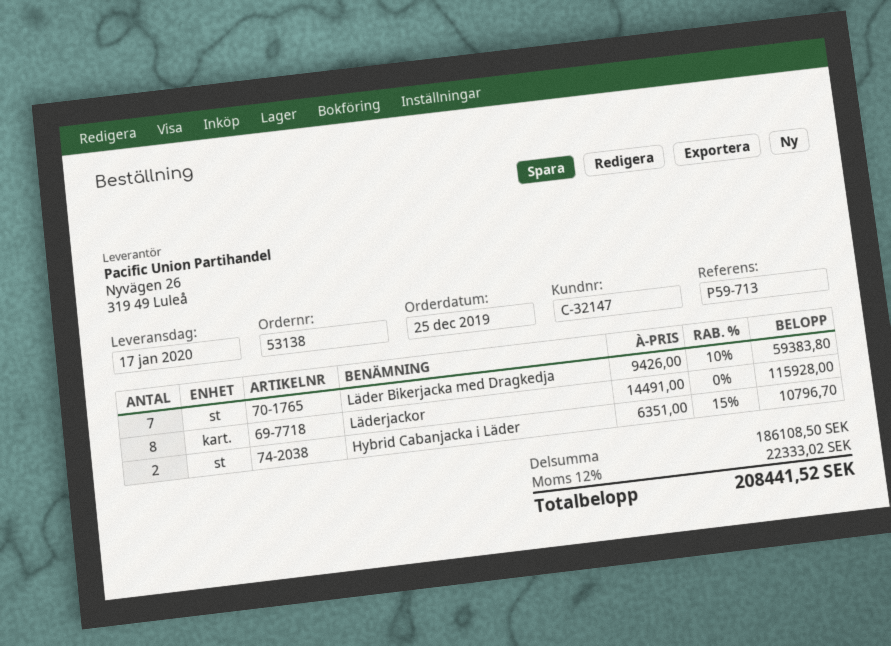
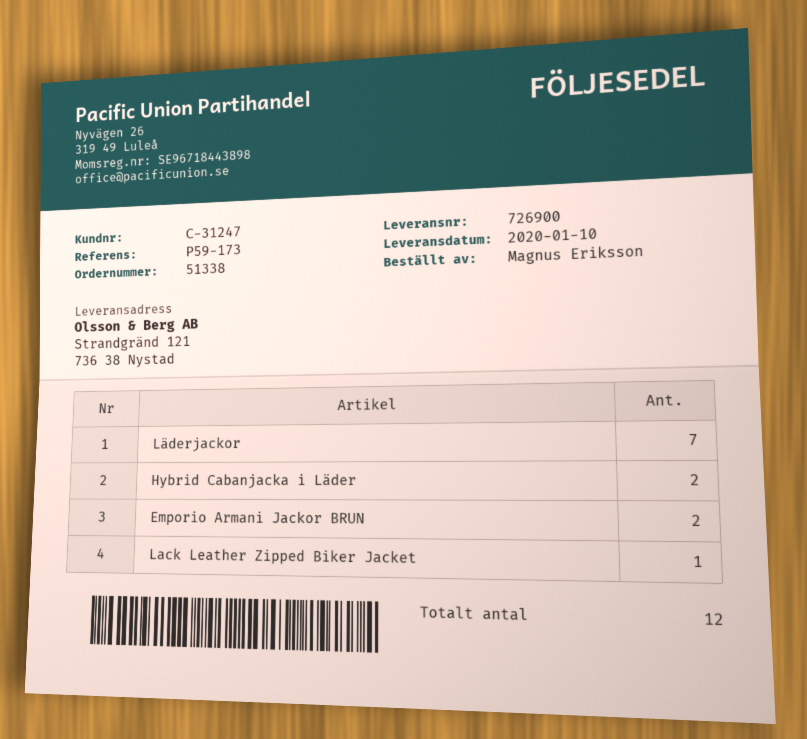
order number: 53138 -> 51338
delivery date: 2020-01-17 -> 2020-01-10
customer number: C-32147 -> C-31247
reference: P59-713 -> P59-173
Läder Bikerjacka med Dragkedja: 7 -> none
Läderjackor: 8 -> 7
Emporio Armani Jackor BRUN: none -> 2
Lack Leather Zipped Biker Jacket: none -> 1

